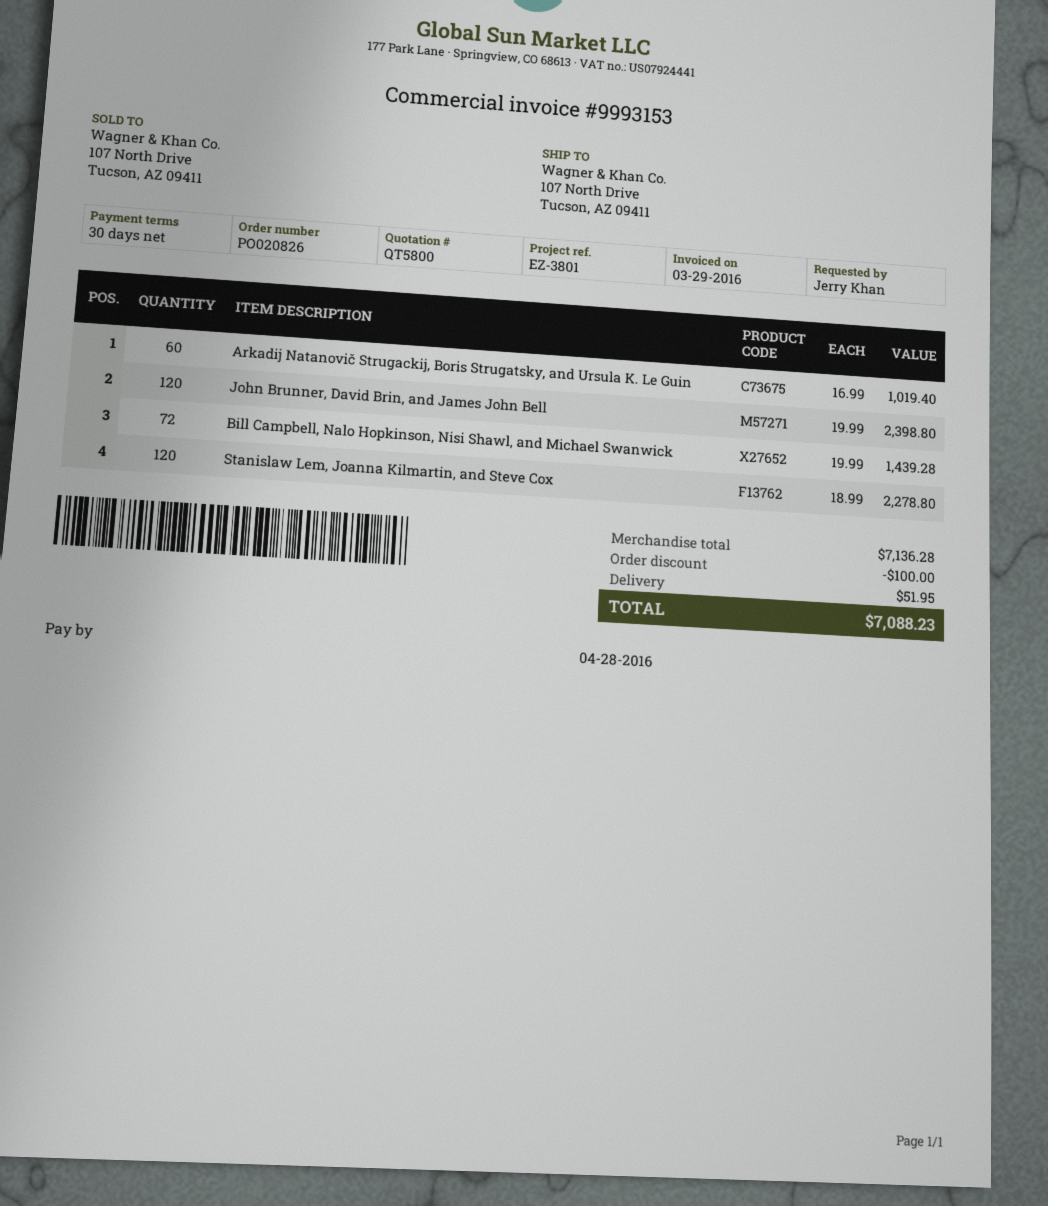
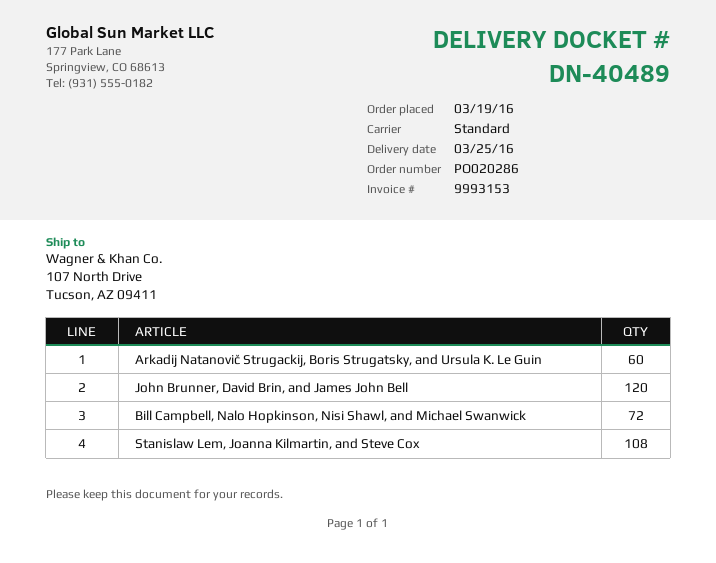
order number: PO020826 -> PO020286
Stanislaw Lem, Joanna Kilmartin, and Steve Cox: 120 -> 108

